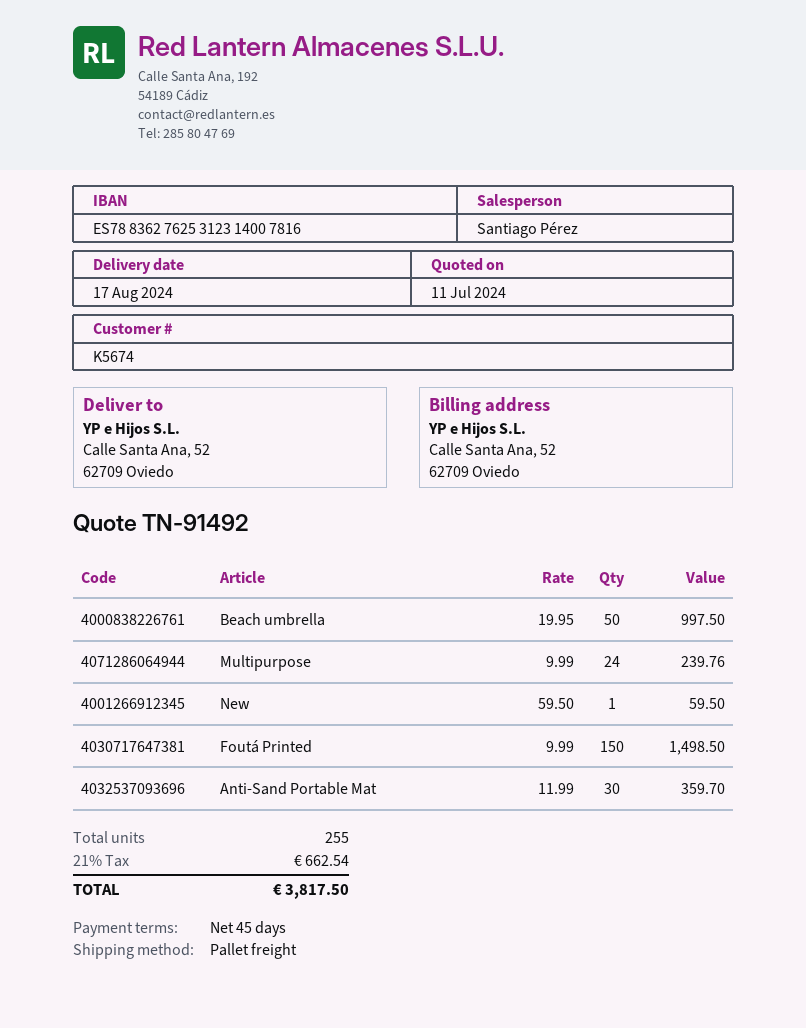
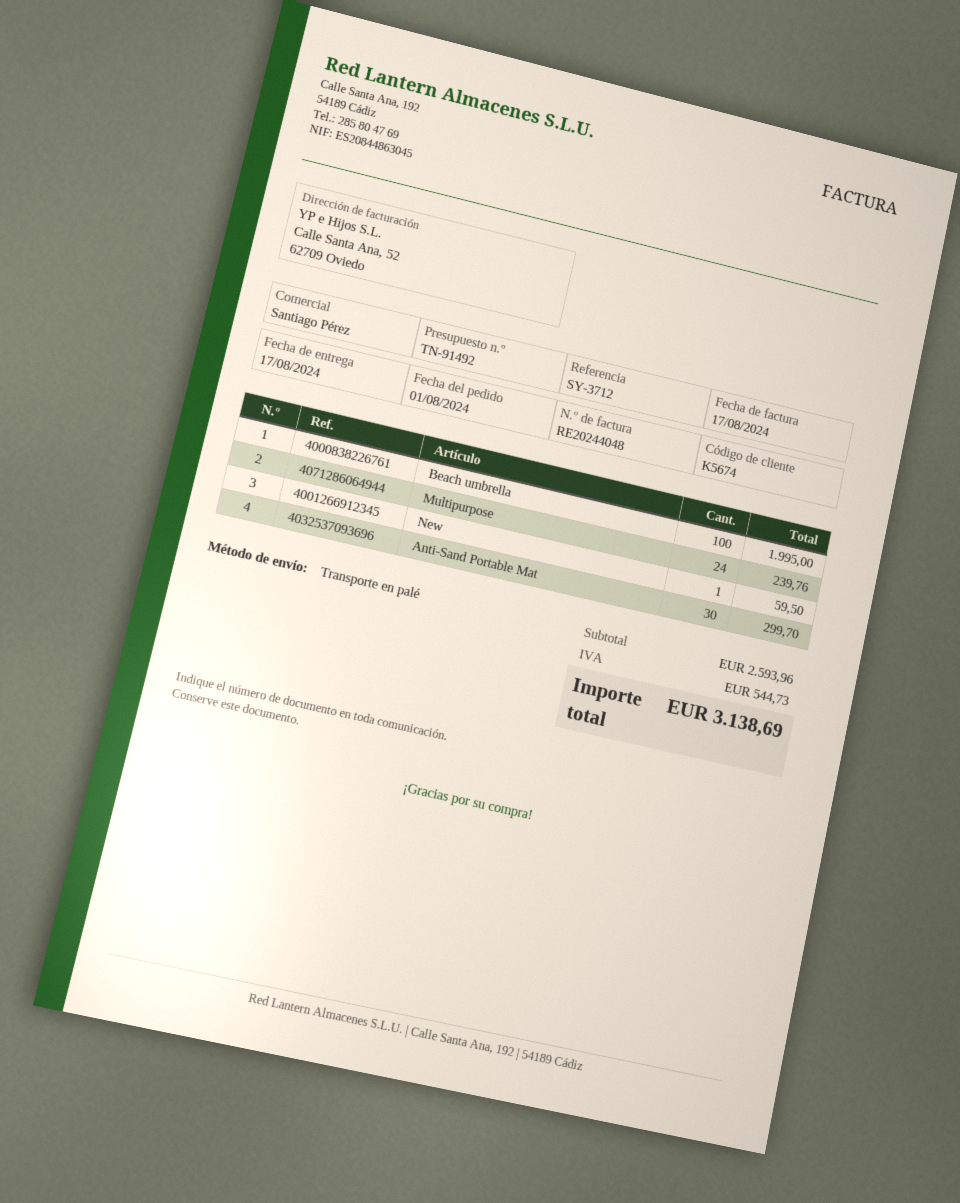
Beach umbrella: 50 for 997.50 -> 100 for 1995.00
Foutá Printed: 150 for 1498.50 -> none
Anti-Sand Portable Mat: 30 for 359.70 -> 30 for 299.70
tax: 662.54 -> 544.73
total: 3817.50 -> 3138.69

